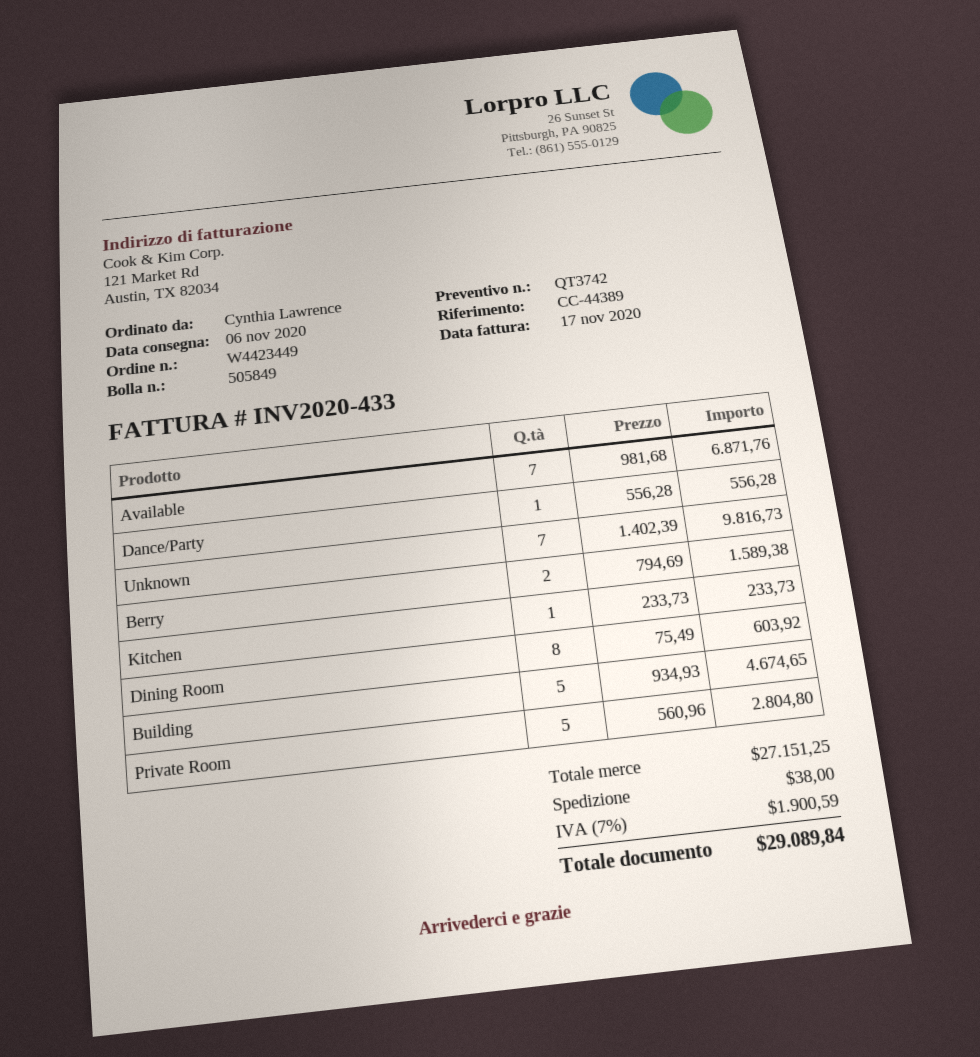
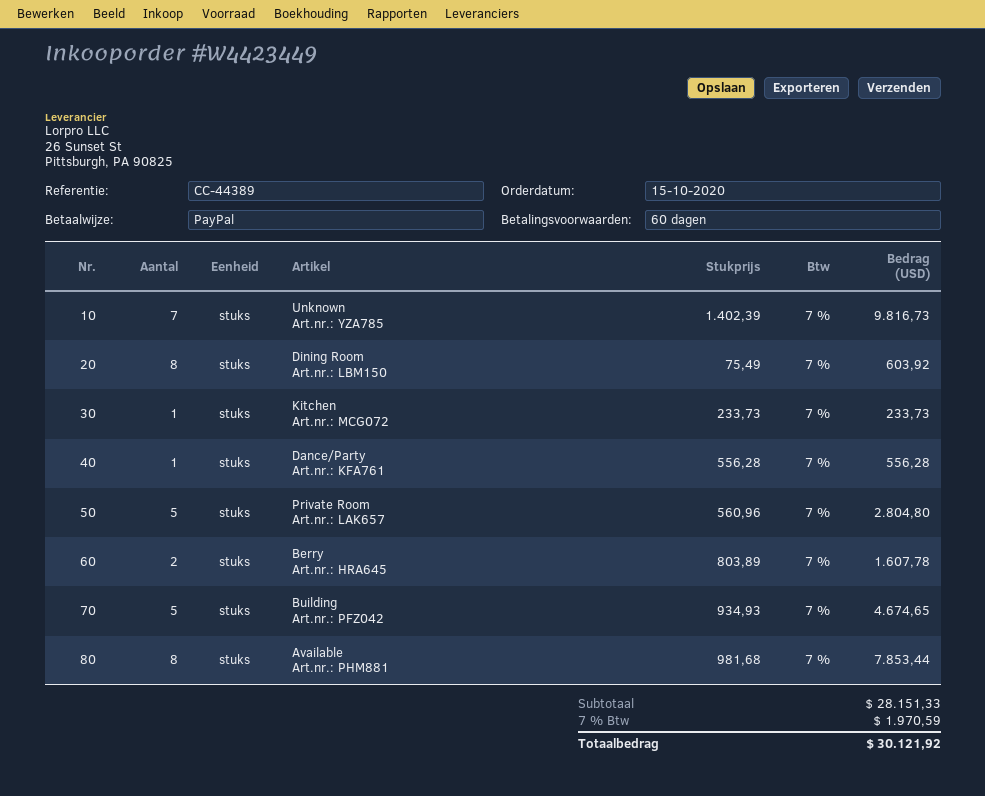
Available: 7 x 981.68 = 6871.76 -> 8 x 981.68 = 7853.44
Berry: 2 x 794.69 = 1589.38 -> 2 x 803.89 = 1607.78
subtotal: 27151.25 -> 28151.33
shipping: 38.00 -> none
tax: 7% = 1900.59 -> 7% = 1970.59
total: 29089.84 -> 30121.92

